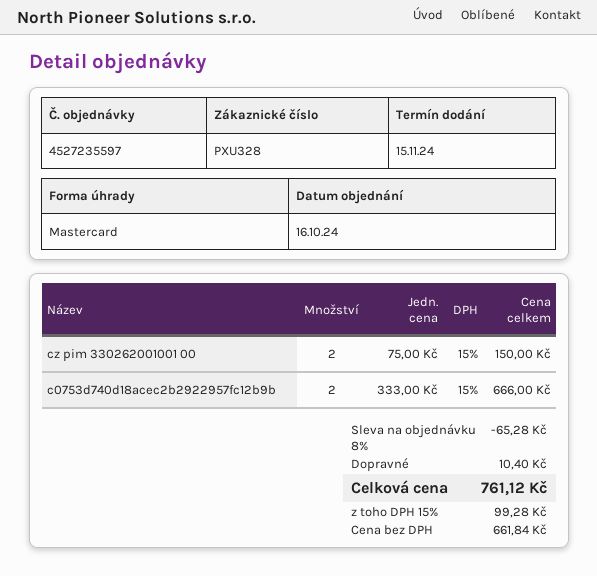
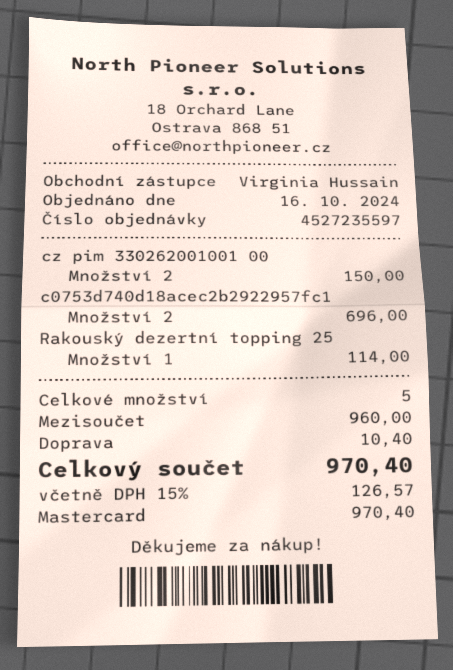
c0753d740d18acec2b2922957fc12b9b: 2 for 666.00 -> 2 for 696.00
Rakouský dezertní topping 25: none -> 1 for 114.00
discount: 8% = 65.28 -> none
tax: 15% = 99.28 -> 15% = 126.57
total: 761.12 -> 970.40

